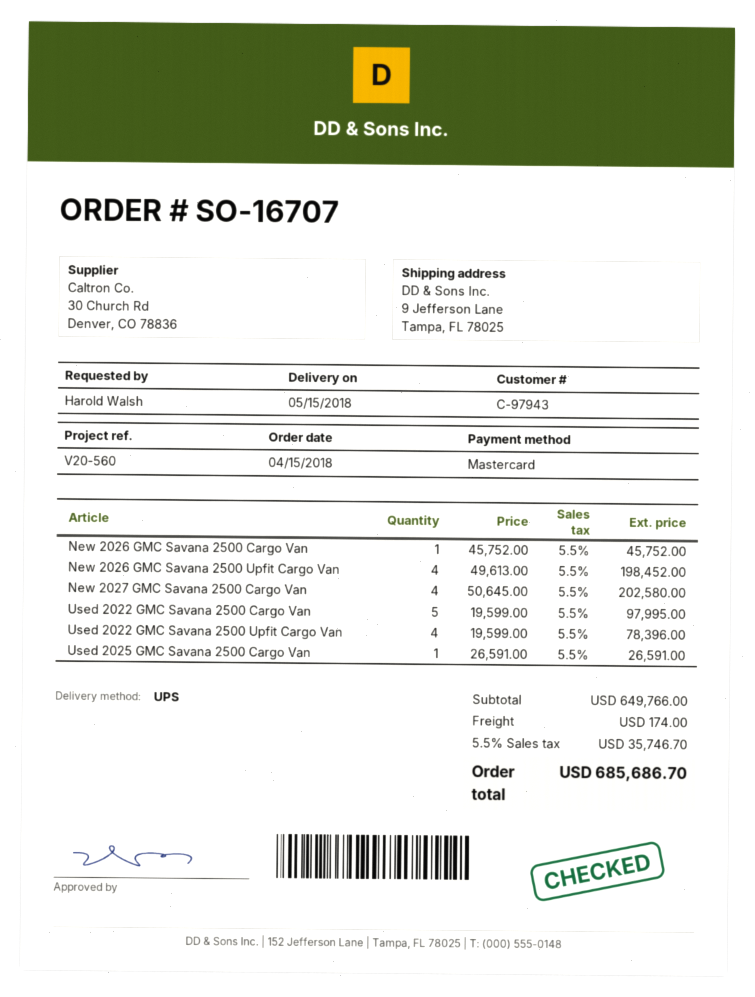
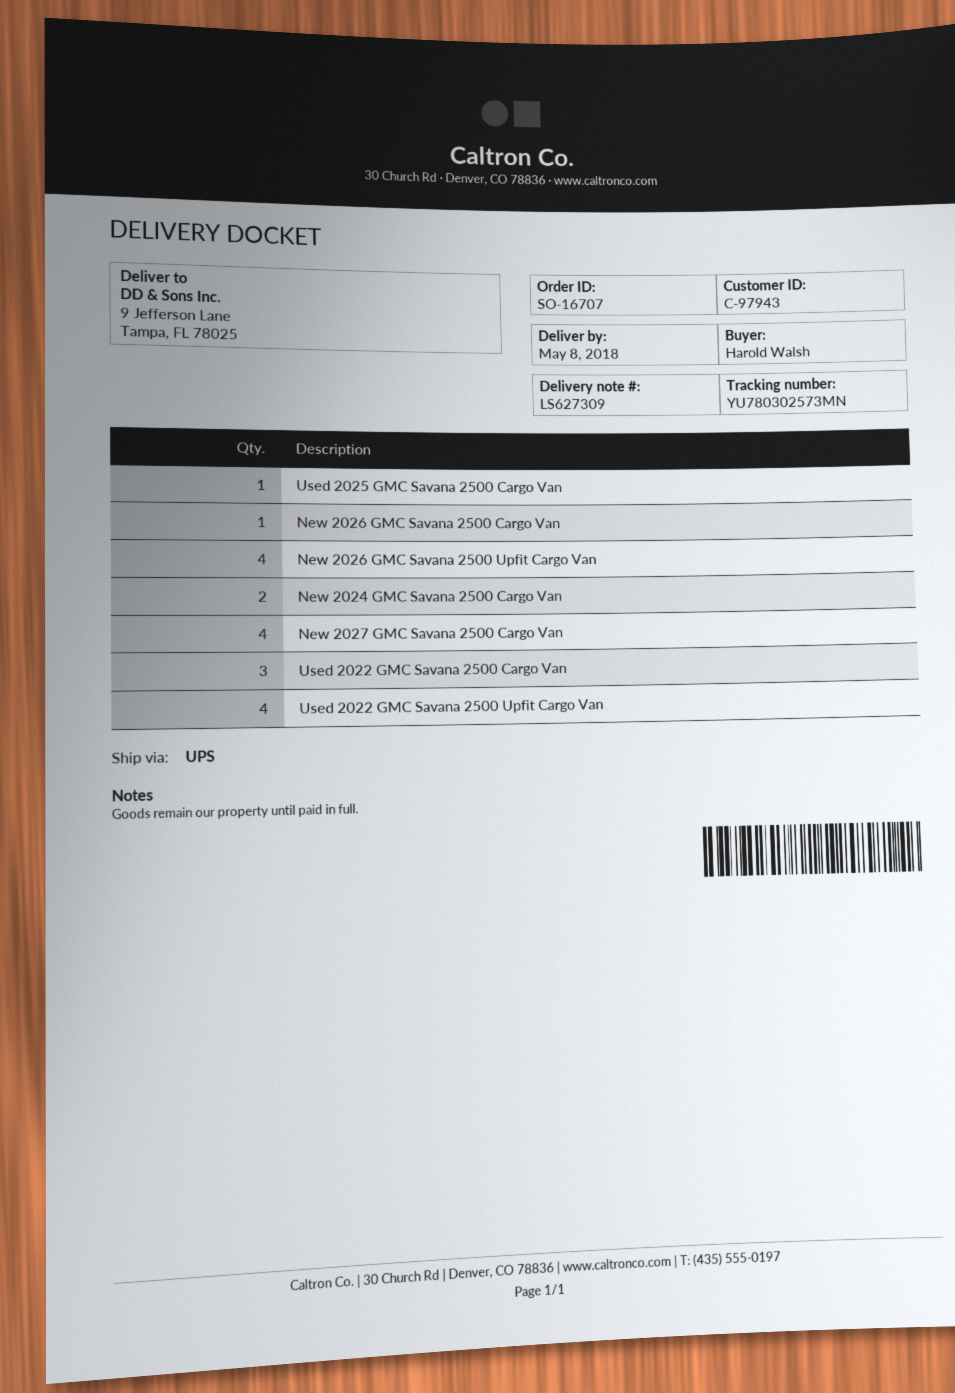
delivery date: 2018-05-15 -> 2018-05-08
Used 2022 GMC Savana 2500 Cargo Van: 5 -> 3
New 2024 GMC Savana 2500 Cargo Van: none -> 2

